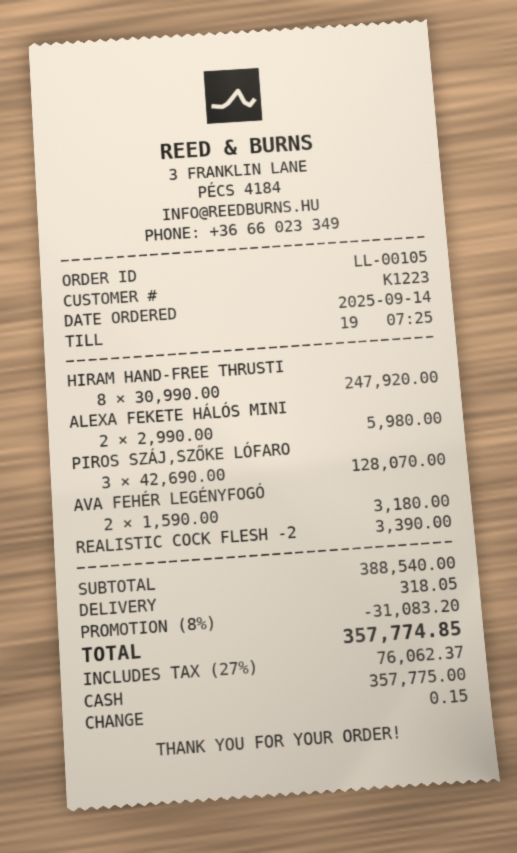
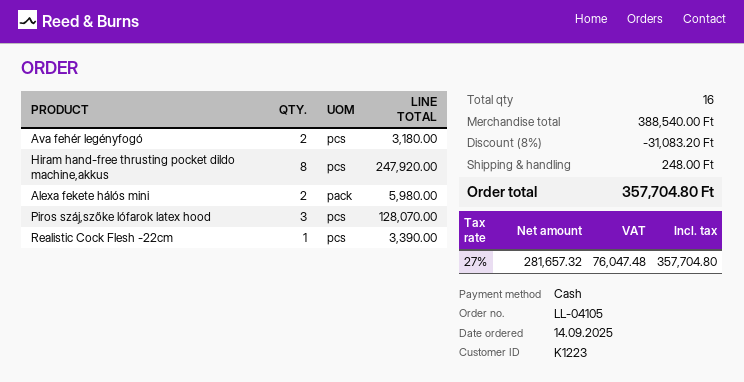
order number: LL-00105 -> LL-04105
shipping: 318.05 -> 248.00
tax: 27% = 76062.37 -> 27% = 76047.48
total: 357774.85 -> 357704.80

